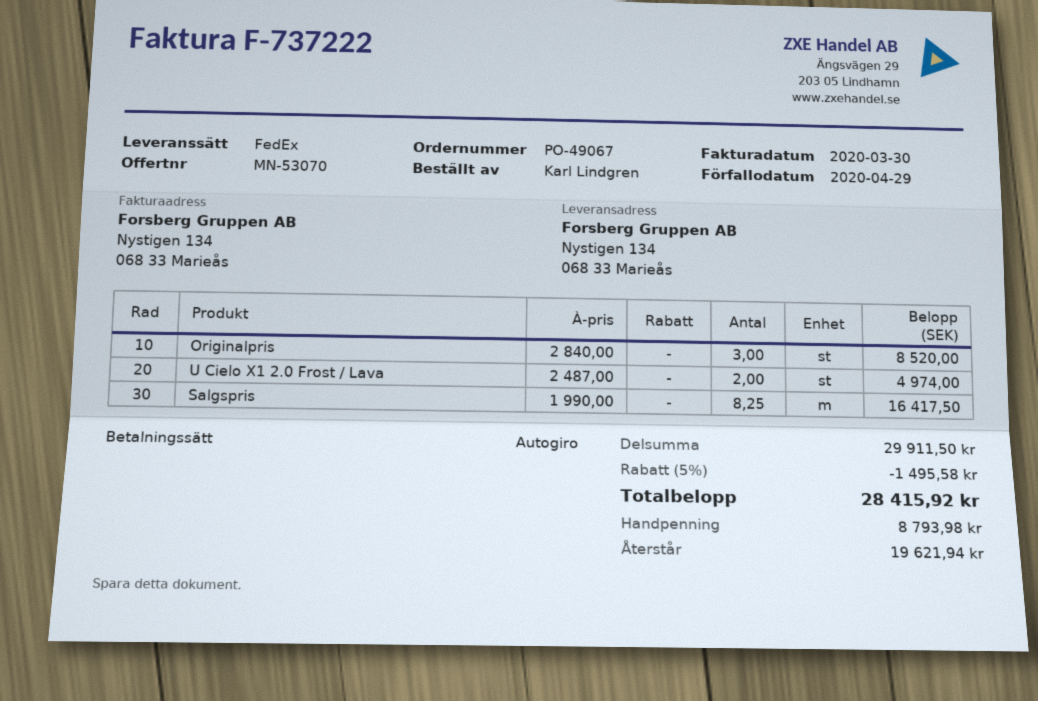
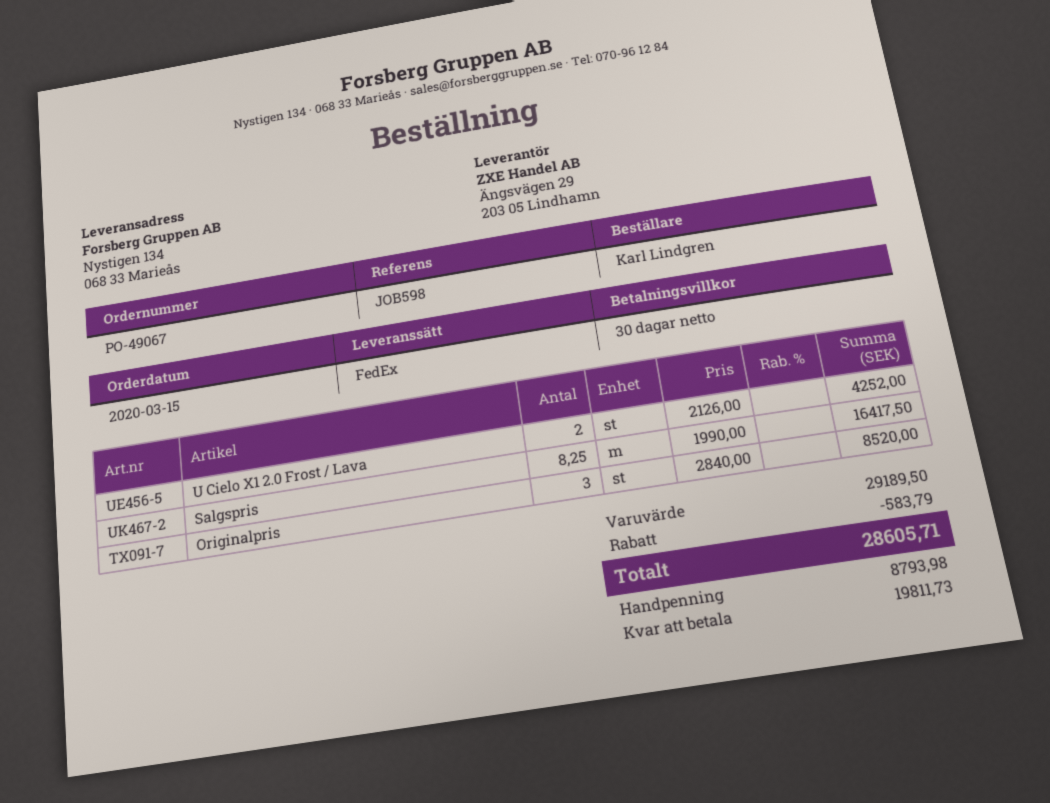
U Cielo X1 2.0 Frost / Lava: 2 x 2487.00 = 4974.00 -> 2 x 2126.00 = 4252.00
subtotal: 29911.50 -> 29189.50
discount: 1495.58 -> 583.79
total: 28415.92 -> 28605.71
balance: 19621.94 -> 19811.73

